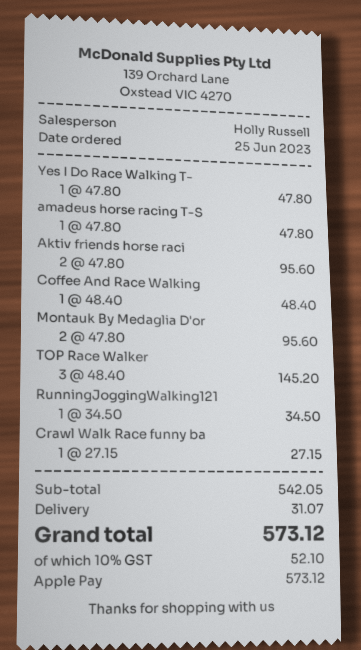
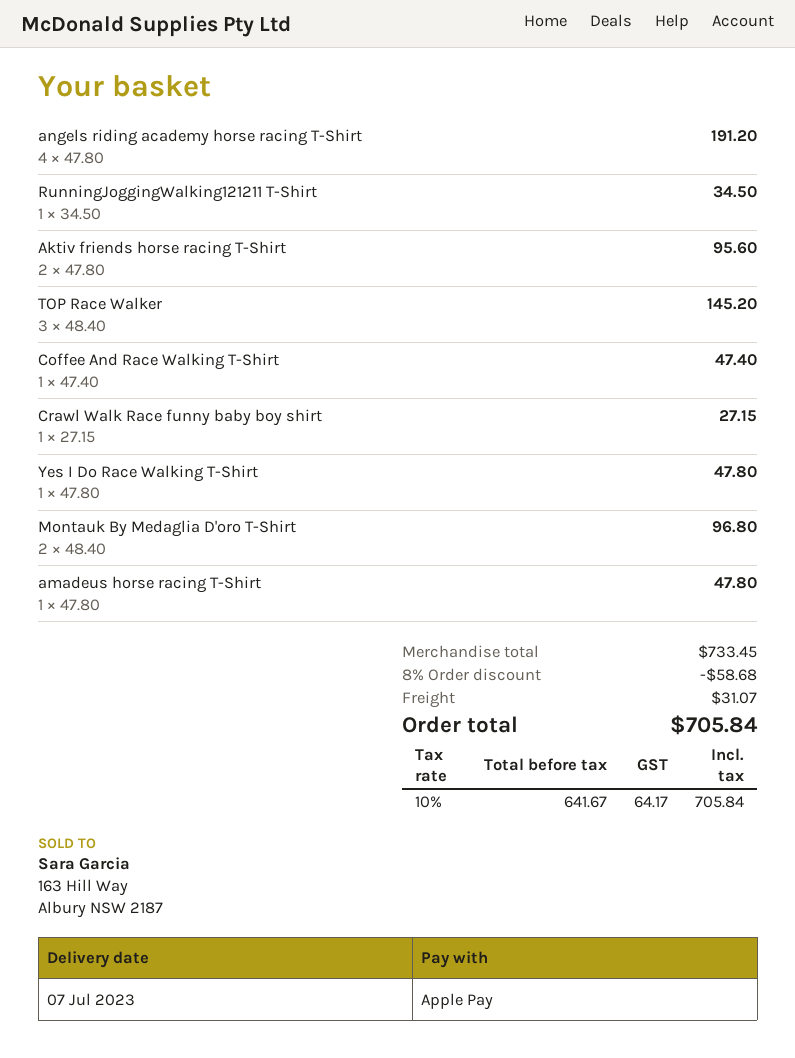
Coffee And Race Walking: 1 x 48.40 = 48.40 -> 1 x 47.40 = 47.40
Montauk By Medaglia D'or: 2 x 47.80 = 95.60 -> 2 x 48.40 = 96.80
angels riding academy horse racing T-Shirt: none -> 4 x 47.80 = 191.20
subtotal: 542.05 -> 733.45
discount: none -> 8% = 58.68
tax: 10% = 52.10 -> 10% = 64.17
total: 573.12 -> 705.84

